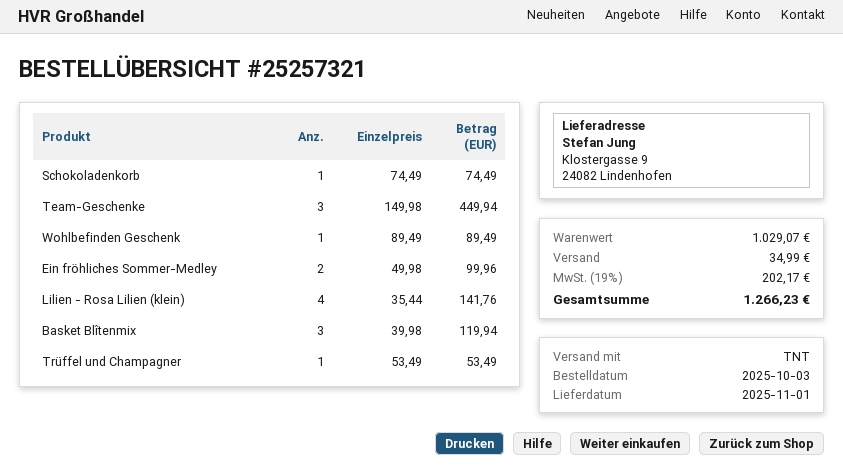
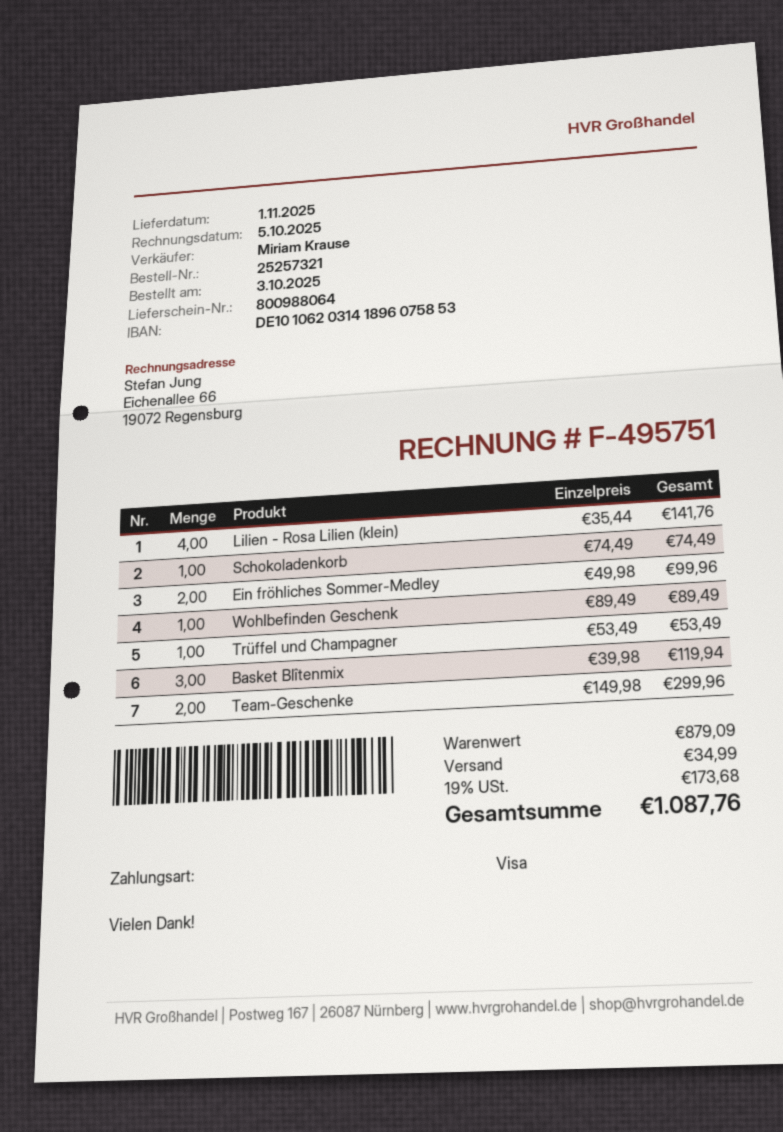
Team-Geschenke: 3 x 149.98 = 449.94 -> 2 x 149.98 = 299.96
subtotal: 1029.07 -> 879.09
tax: 19% = 202.17 -> 19% = 173.68
total: 1266.23 -> 1087.76

